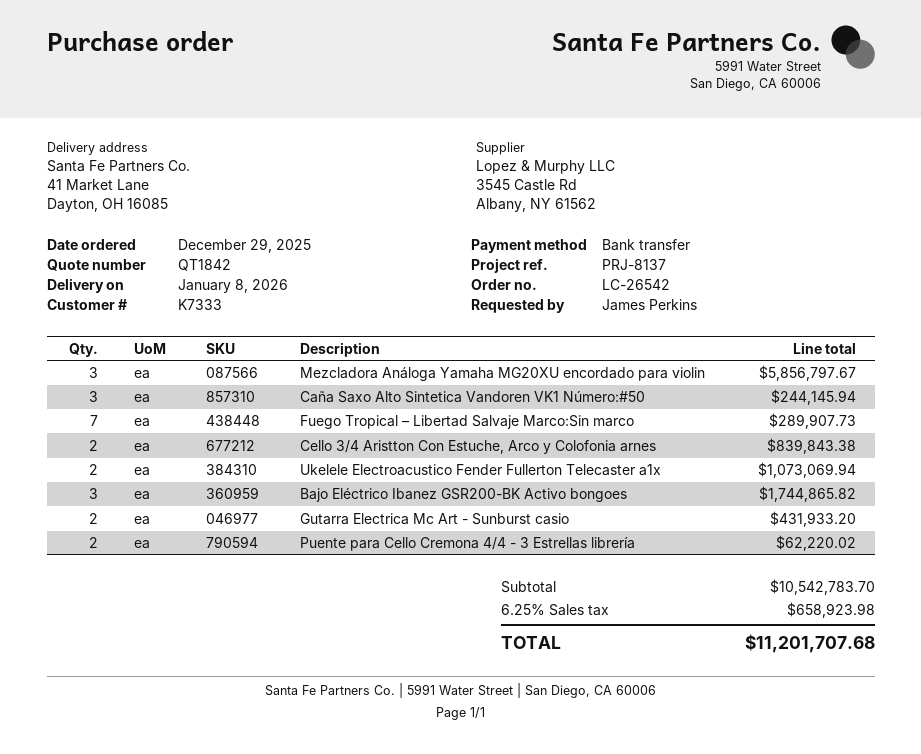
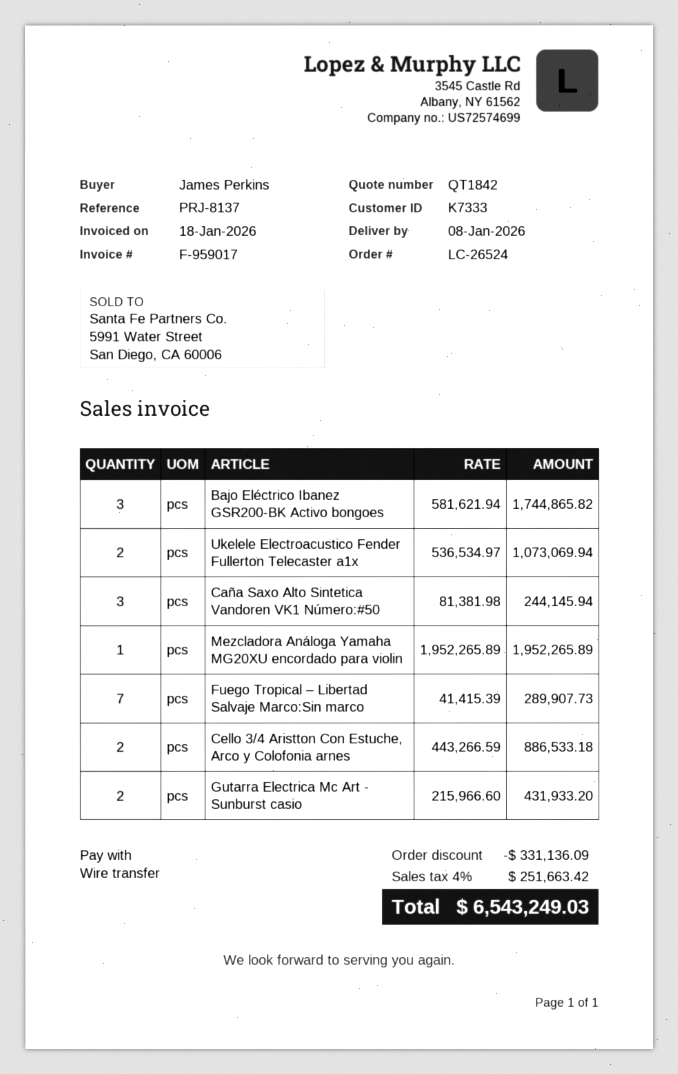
order number: LC-26542 -> LC-26524
Mezcladora Análoga Yamaha MG20XU encordado para violin: 3 for 5856797.67 -> 1 for 1952265.89
Cello 3/4 Aristton Con Estuche, Arco y Colofonia arnes: 2 for 839843.38 -> 2 for 886533.18
Puente para Cello Cremona 4/4 - 3 Estrellas librería: 2 for 62220.02 -> none
discount: none -> 331136.09
tax: 6.25% = 658923.98 -> 4% = 251663.42
total: 11201707.68 -> 6543249.03

